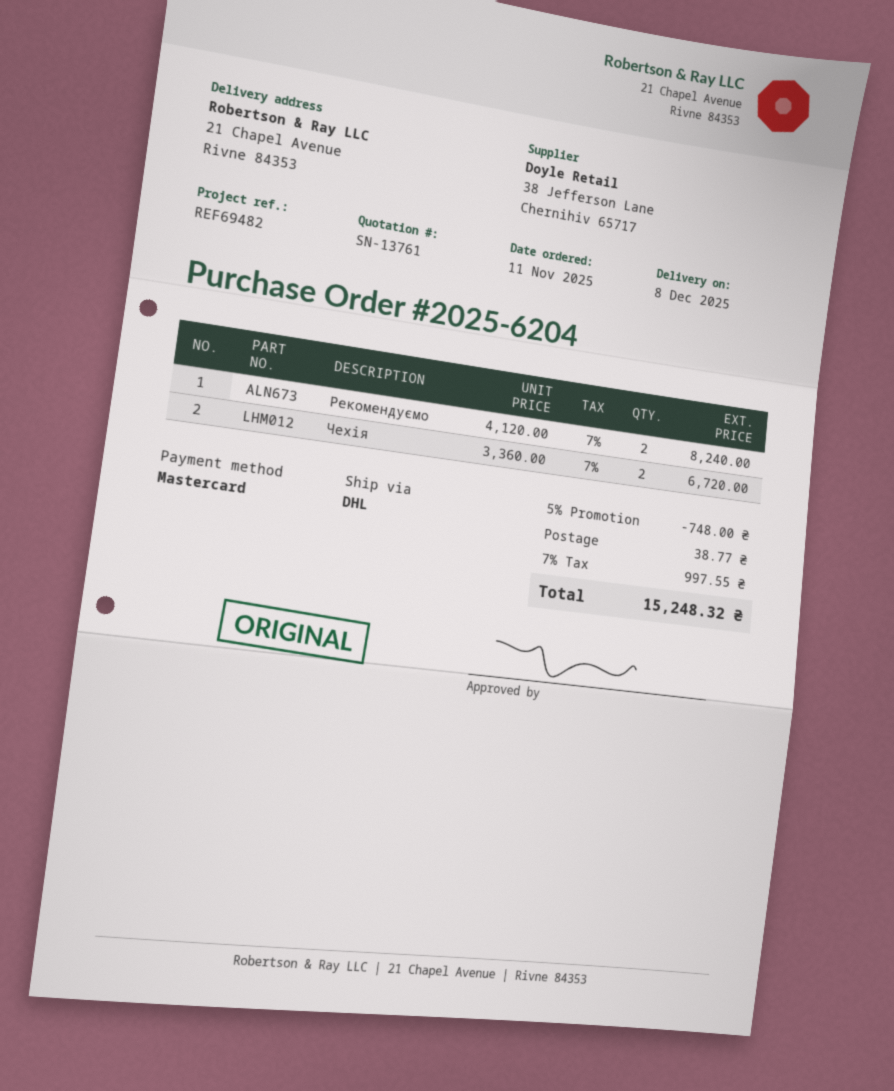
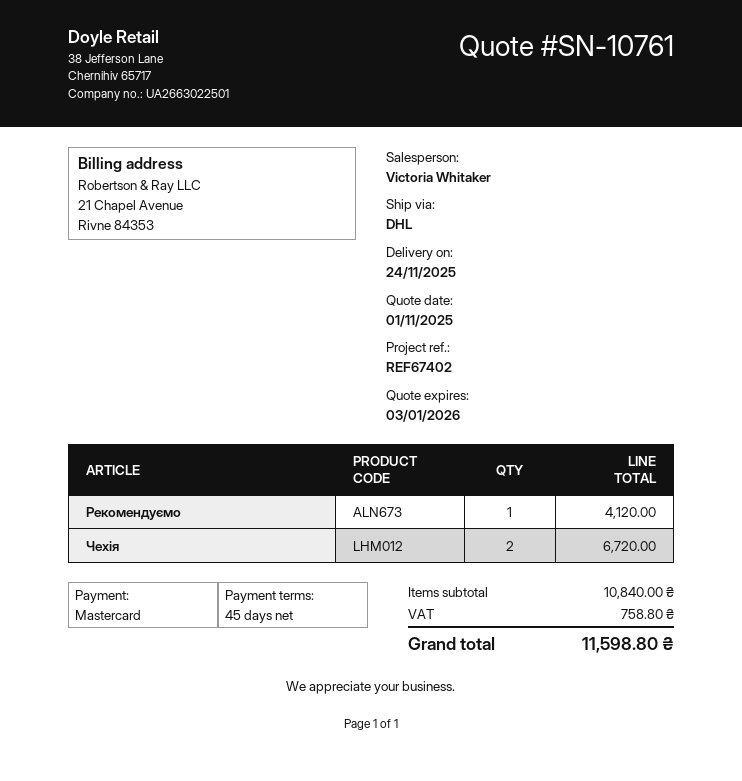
quote number: SN-13761 -> SN-10761
delivery date: 2025-12-08 -> 2025-11-24
reference: REF69482 -> REF67402
Рекомендуємо: 2 for 8240.00 -> 1 for 4120.00
discount: 5% = 748.00 -> none
shipping: 38.77 -> none
tax: 997.55 -> 758.80
total: 15248.32 -> 11598.80

